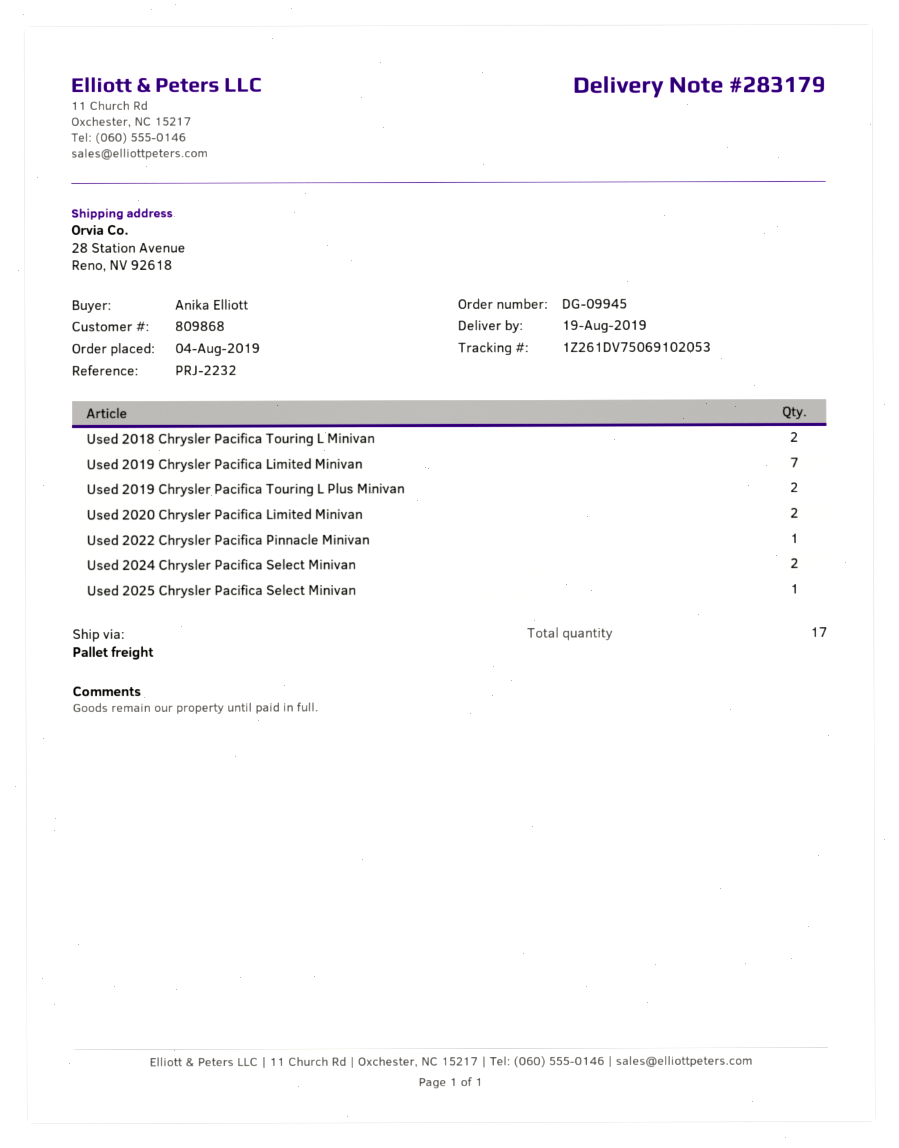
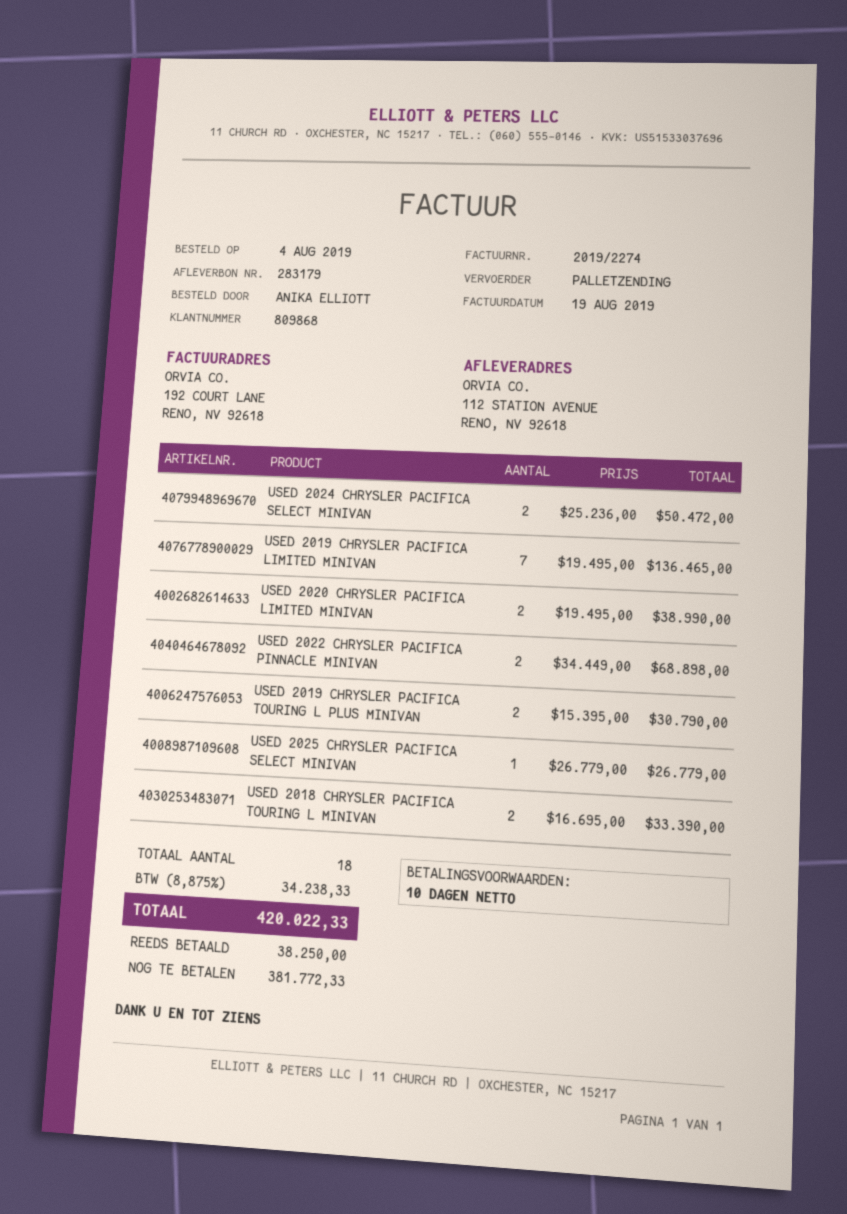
ship to: 28 Station Avenue, Reno, NV 92618 -> 112 STATION AVENUE, RENO, NV 92618
Used 2022 Chrysler Pacifica Pinnacle Minivan: 1 -> 2
total quantity: 17 -> 18

